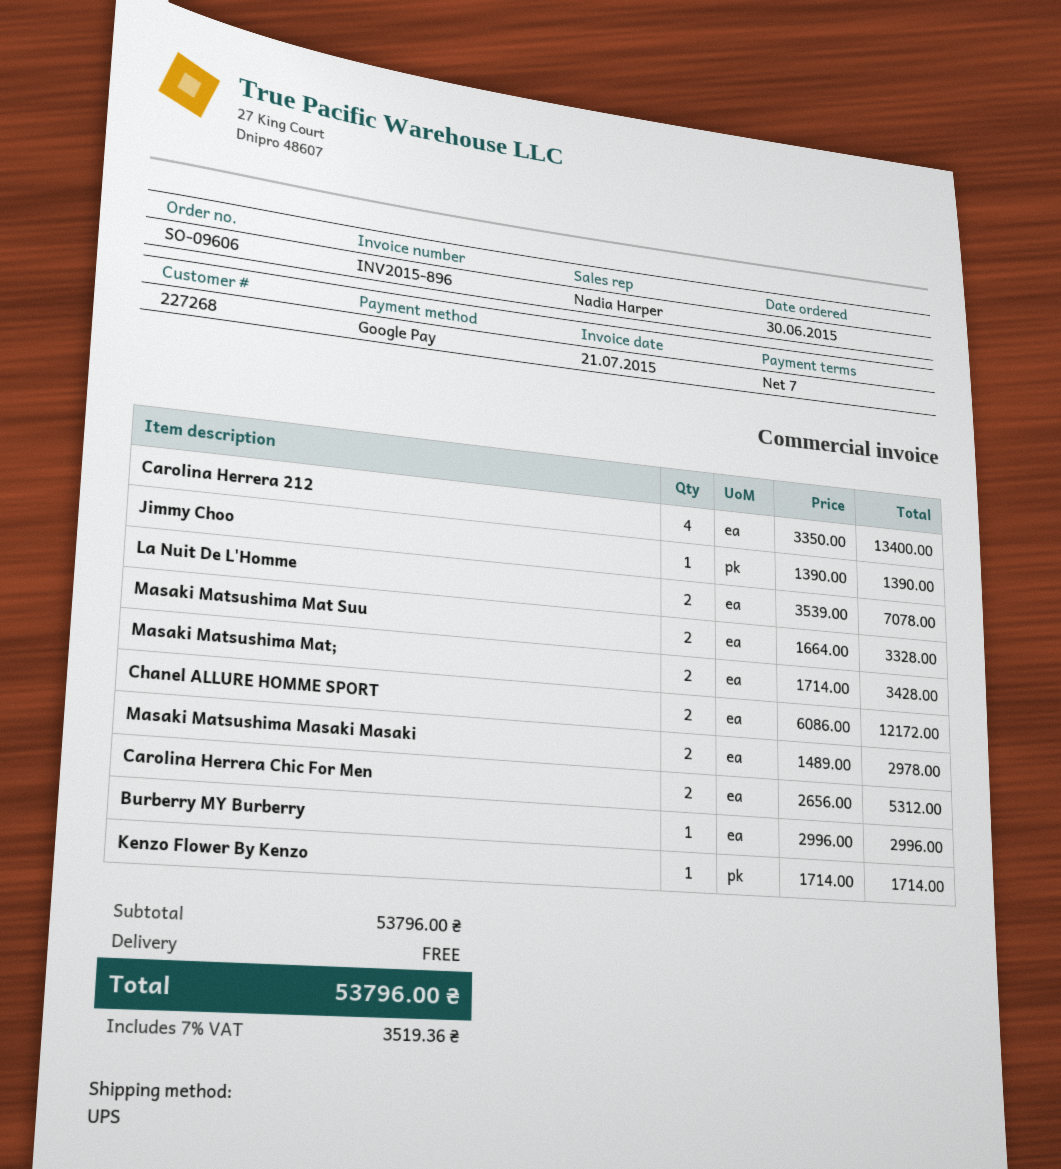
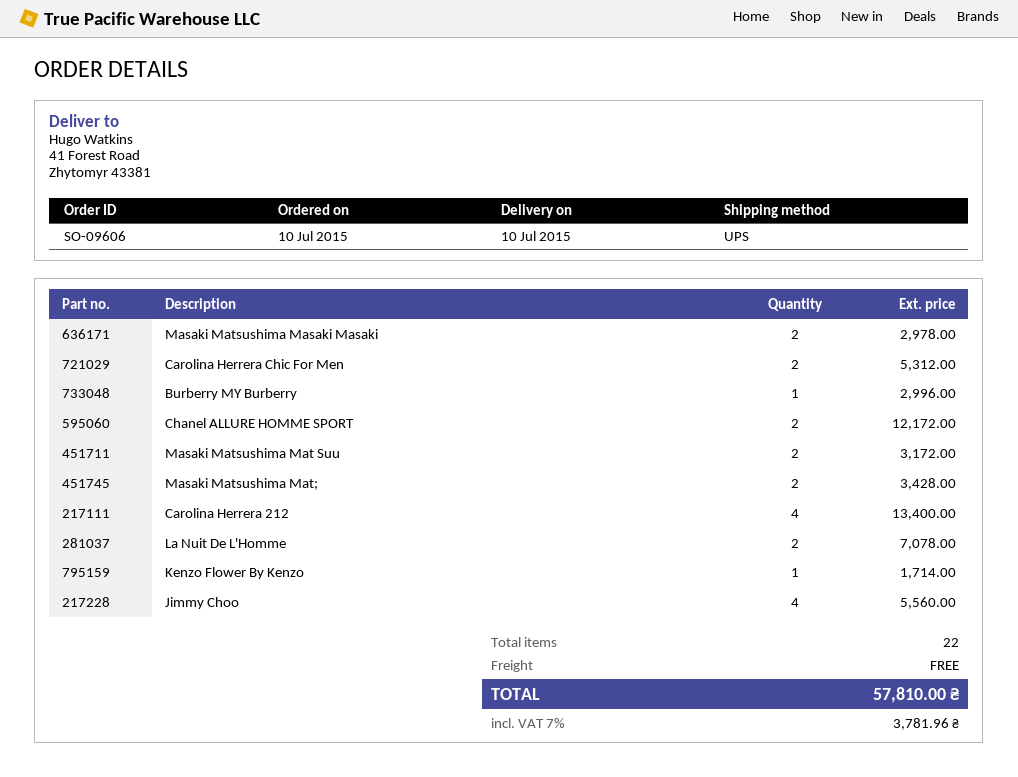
order date: 2015-06-30 -> 2015-07-10
Jimmy Choo: 1 for 1390.00 -> 4 for 5560.00
Masaki Matsushima Mat Suu: 2 for 3328.00 -> 2 for 3172.00
tax: 7% = 3519.36 -> 7% = 3781.96
total: 53796.00 -> 57810.00

